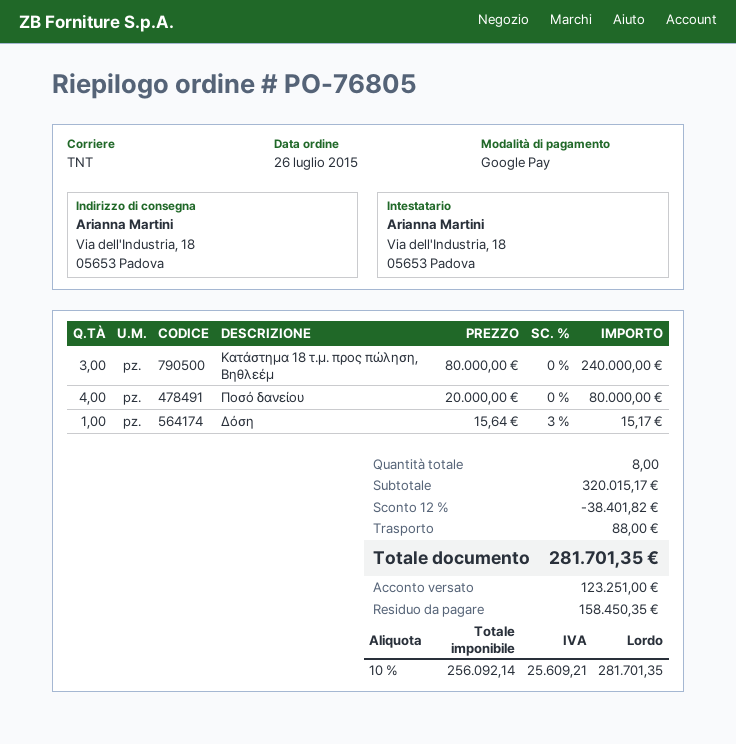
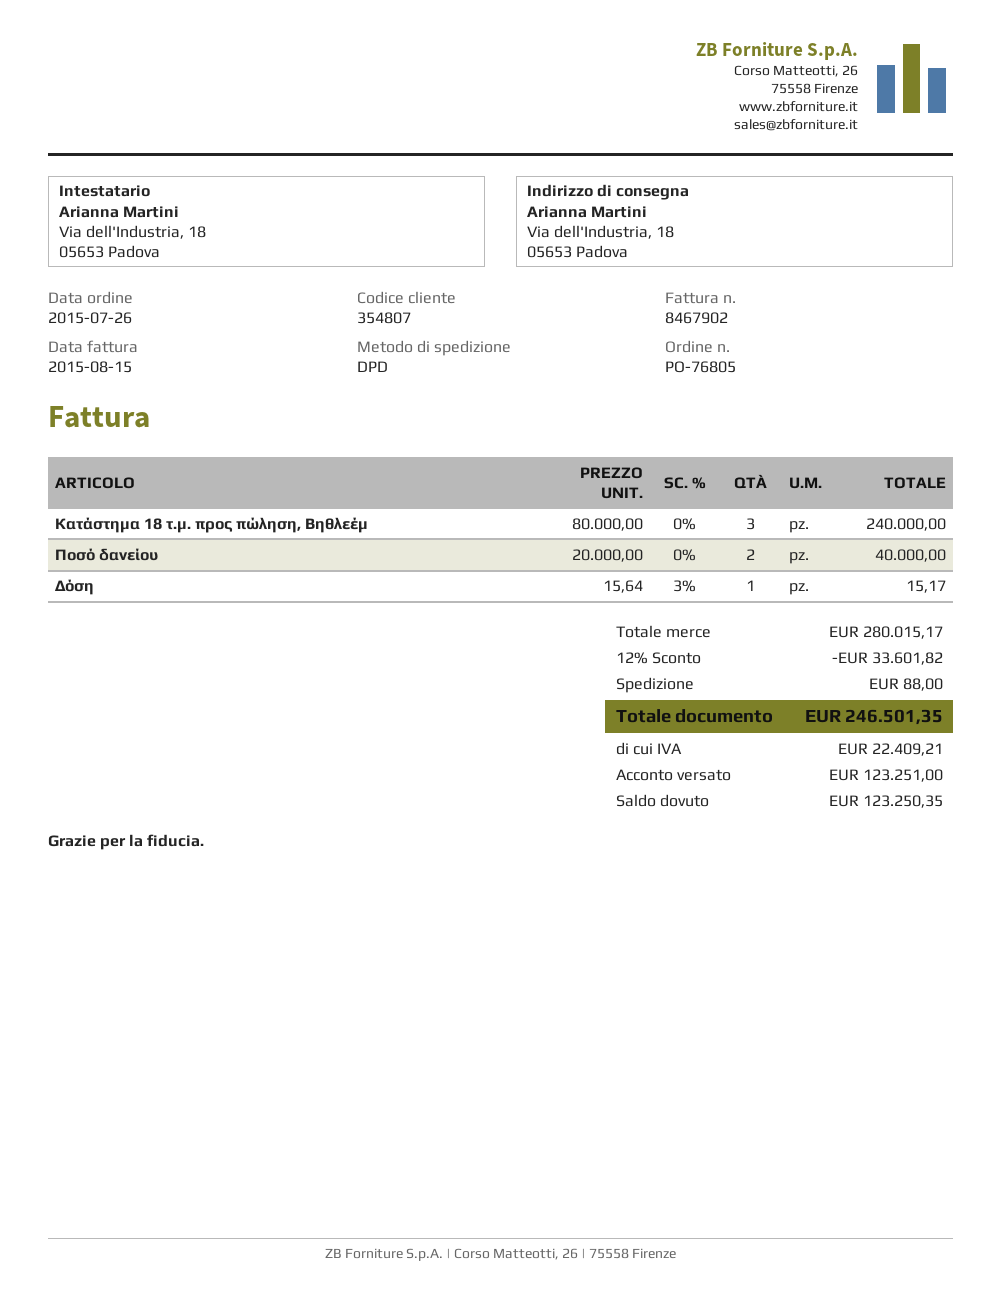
shipping method: TNT -> DPD
Ποσό δανείου: 4 x 20000.00 = 80000.00 -> 2 x 20000.00 = 40000.00
subtotal: 320015.17 -> 280015.17
discount: 12% = 38401.82 -> 12% = 33601.82
tax: 25609.21 -> 22409.21
total: 281701.35 -> 246501.35
balance: 158450.35 -> 123250.35

